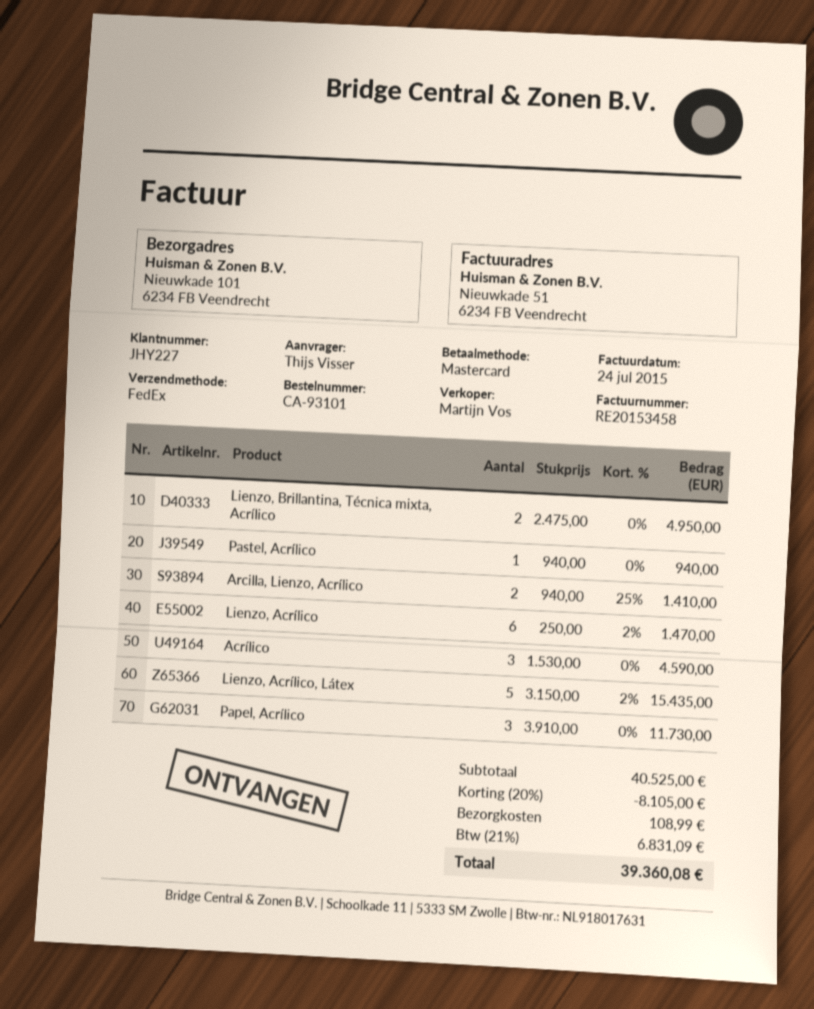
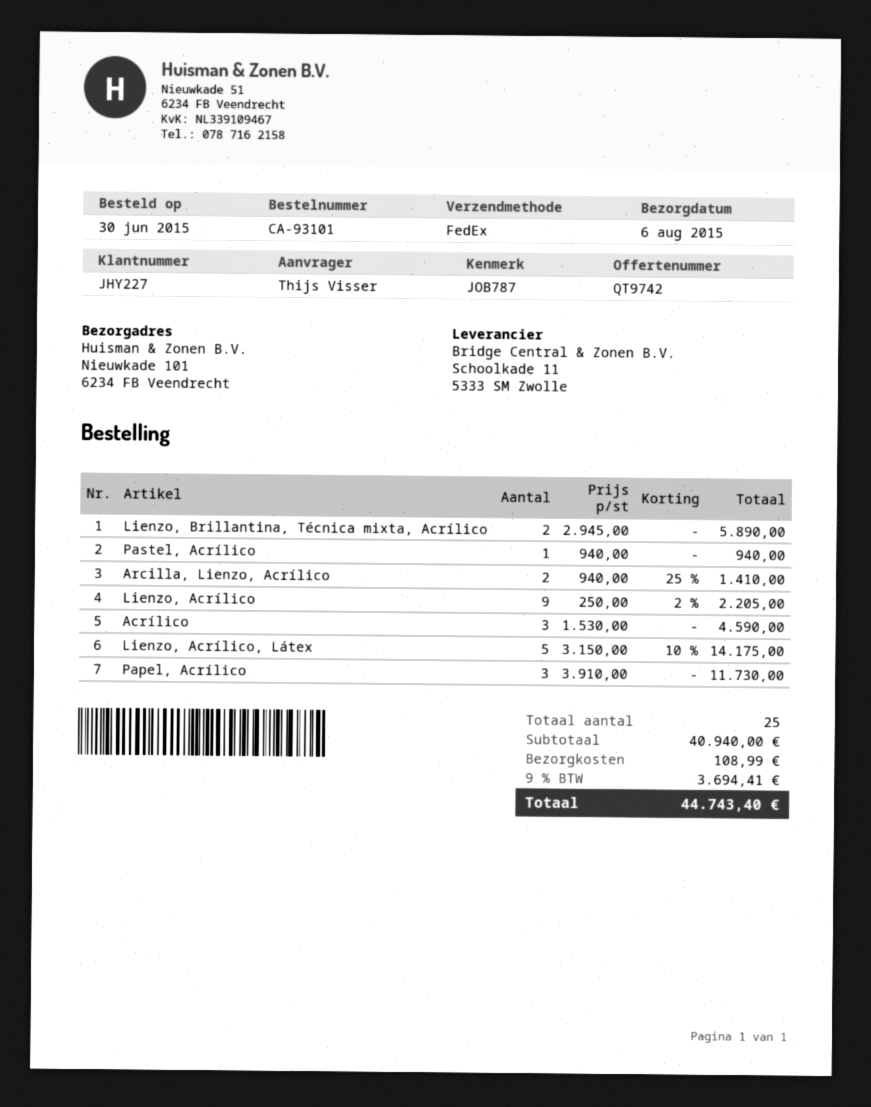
Lienzo, Brillantina, Técnica mixta, Acrílico: 2 x 2475.00 = 4950.00 -> 2 x 2945.00 = 5890.00
Lienzo, Acrílico: 6 x 250.00 - 2% = 1470.00 -> 9 x 250.00 - 2% = 2205.00
Lienzo, Acrílico, Látex: 5 x 3150.00 - 2% = 15435.00 -> 5 x 3150.00 - 10% = 14175.00
subtotal: 40525.00 -> 40940.00
discount: 20% = 8105.00 -> none
tax: 21% = 6831.09 -> 9% = 3694.41
total: 39360.08 -> 44743.40

